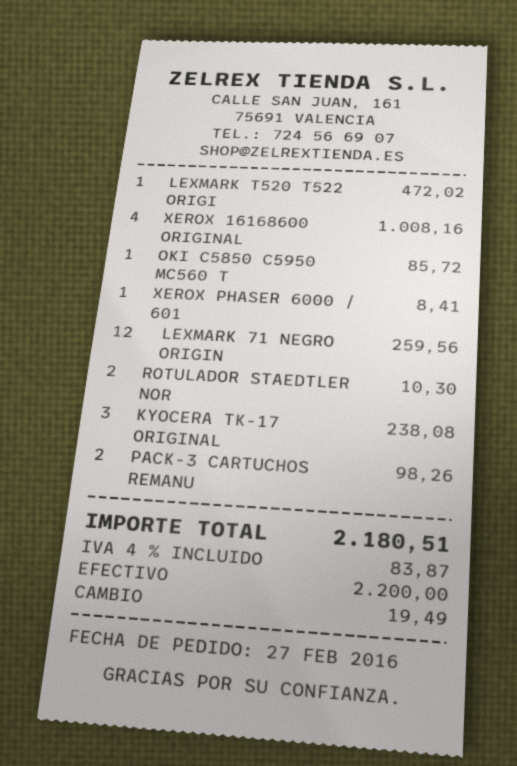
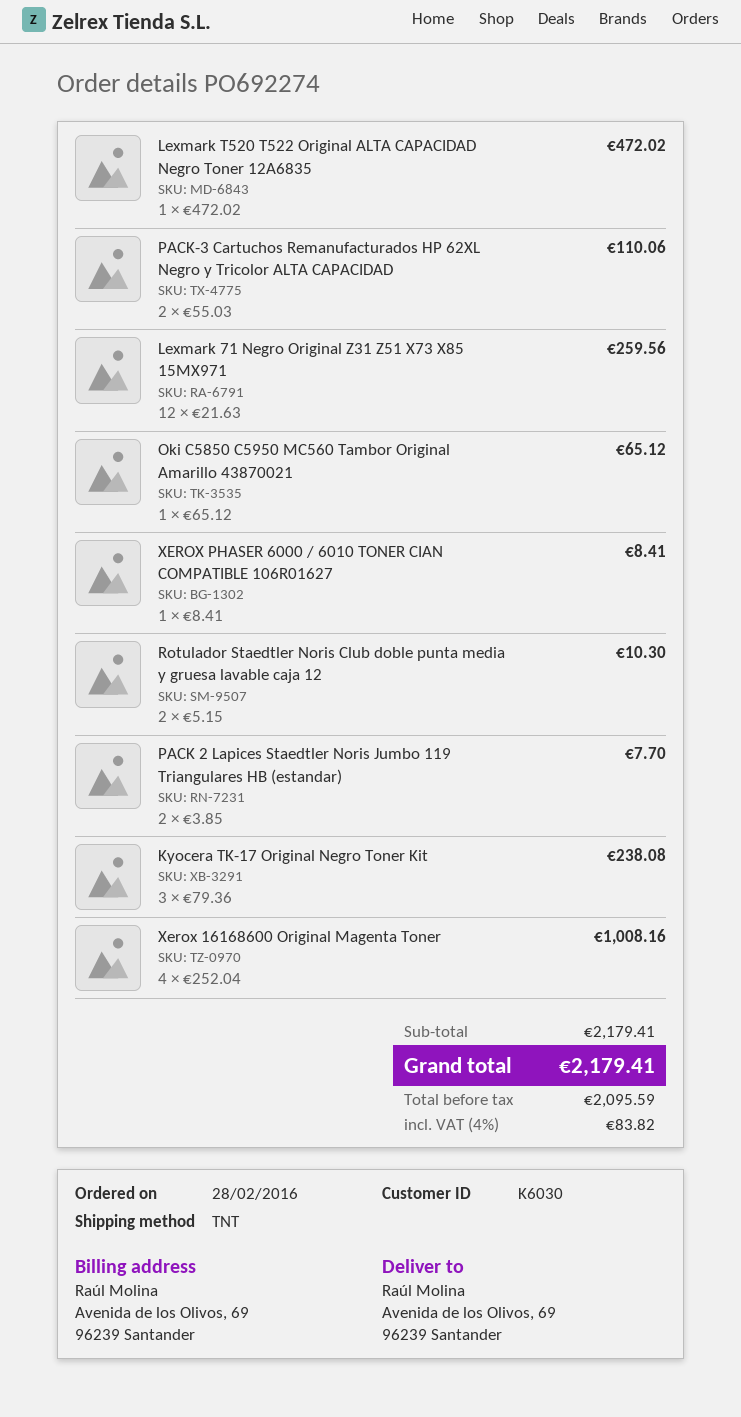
order date: 2016-02-27 -> 2016-02-28
OKI C5850 C5950 MC560 T: 1 for 85.72 -> 1 for 65.12
PACK-3 CARTUCHOS REMANU: 2 for 98.26 -> 2 for 110.06
PACK 2 Lapices Staedtler Noris Jumbo 119 Triangulares HB (estandar): none -> 2 for 7.70
tax: 4% = 83.87 -> 4% = 83.82
total: 2180.51 -> 2179.41

